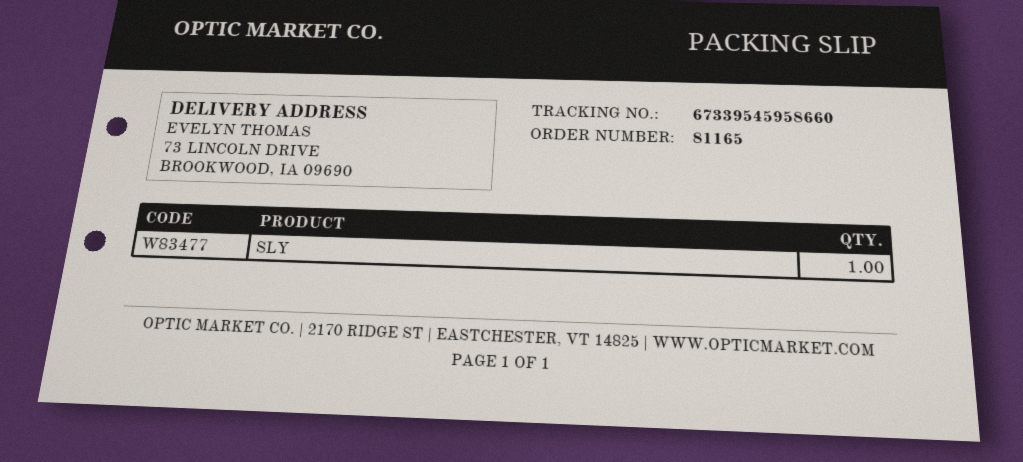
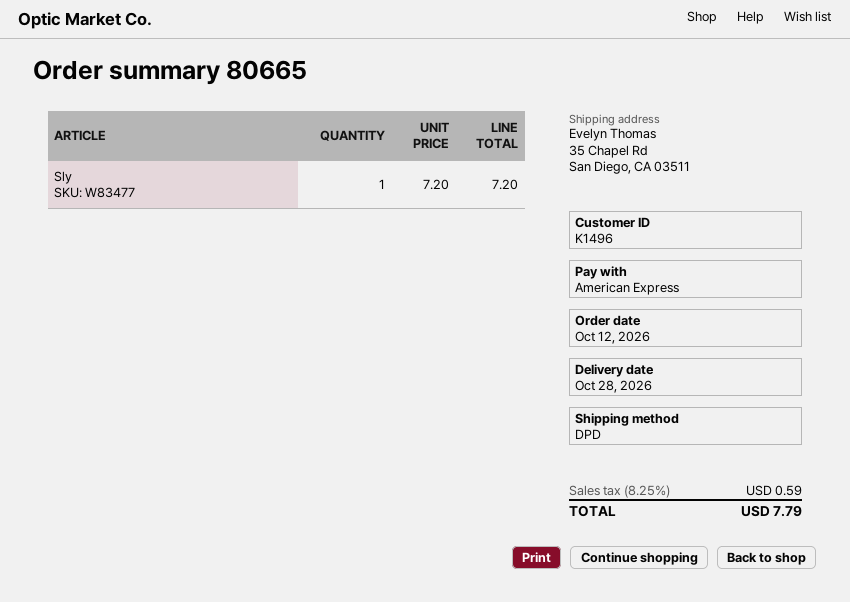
order number: 81165 -> 80665
ship to: 73 LINCOLN DRIVE, BROOKWOOD, IA 09690 -> 35 Chapel Rd, San Diego, CA 03511

